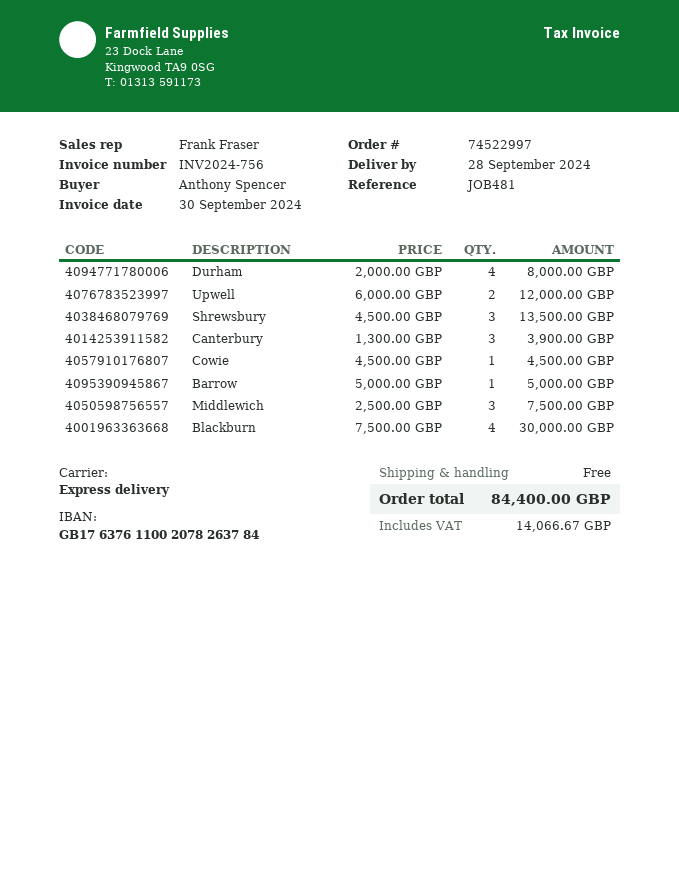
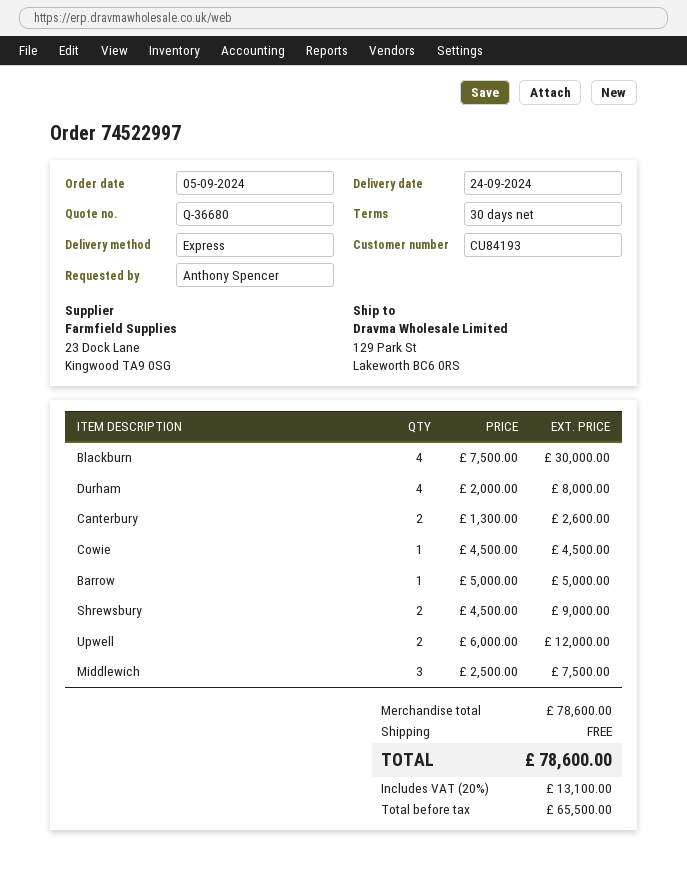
delivery date: 2024-09-28 -> 2024-09-24
Shrewsbury: 3 x 4500.00 = 13500.00 -> 2 x 4500.00 = 9000.00
Canterbury: 3 x 1300.00 = 3900.00 -> 2 x 1300.00 = 2600.00
tax: 14066.67 -> 13100.00
total: 84400.00 -> 78600.00

